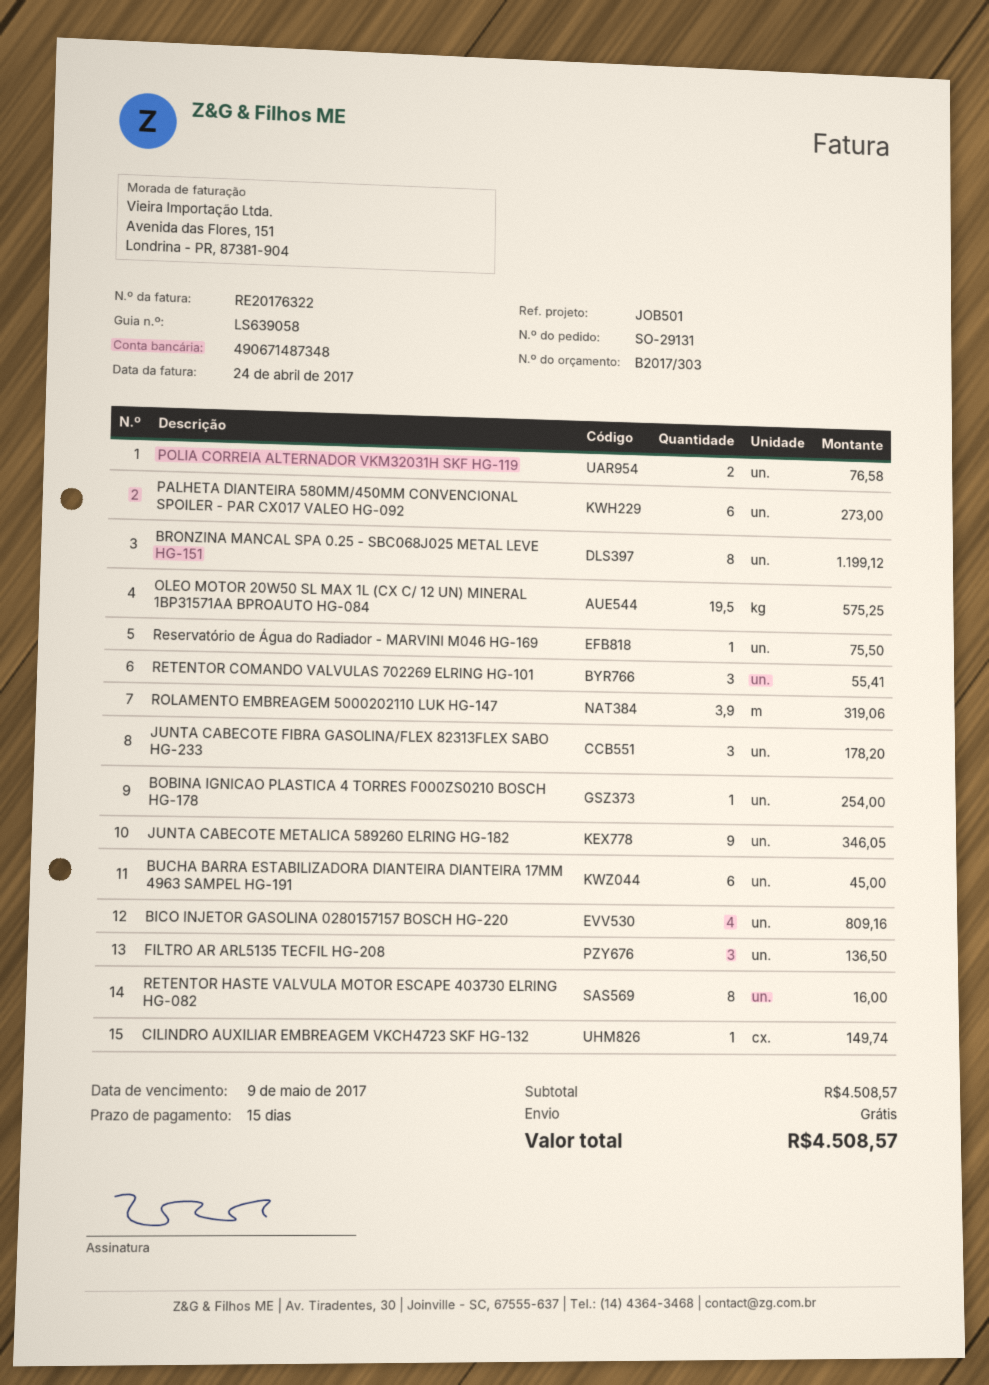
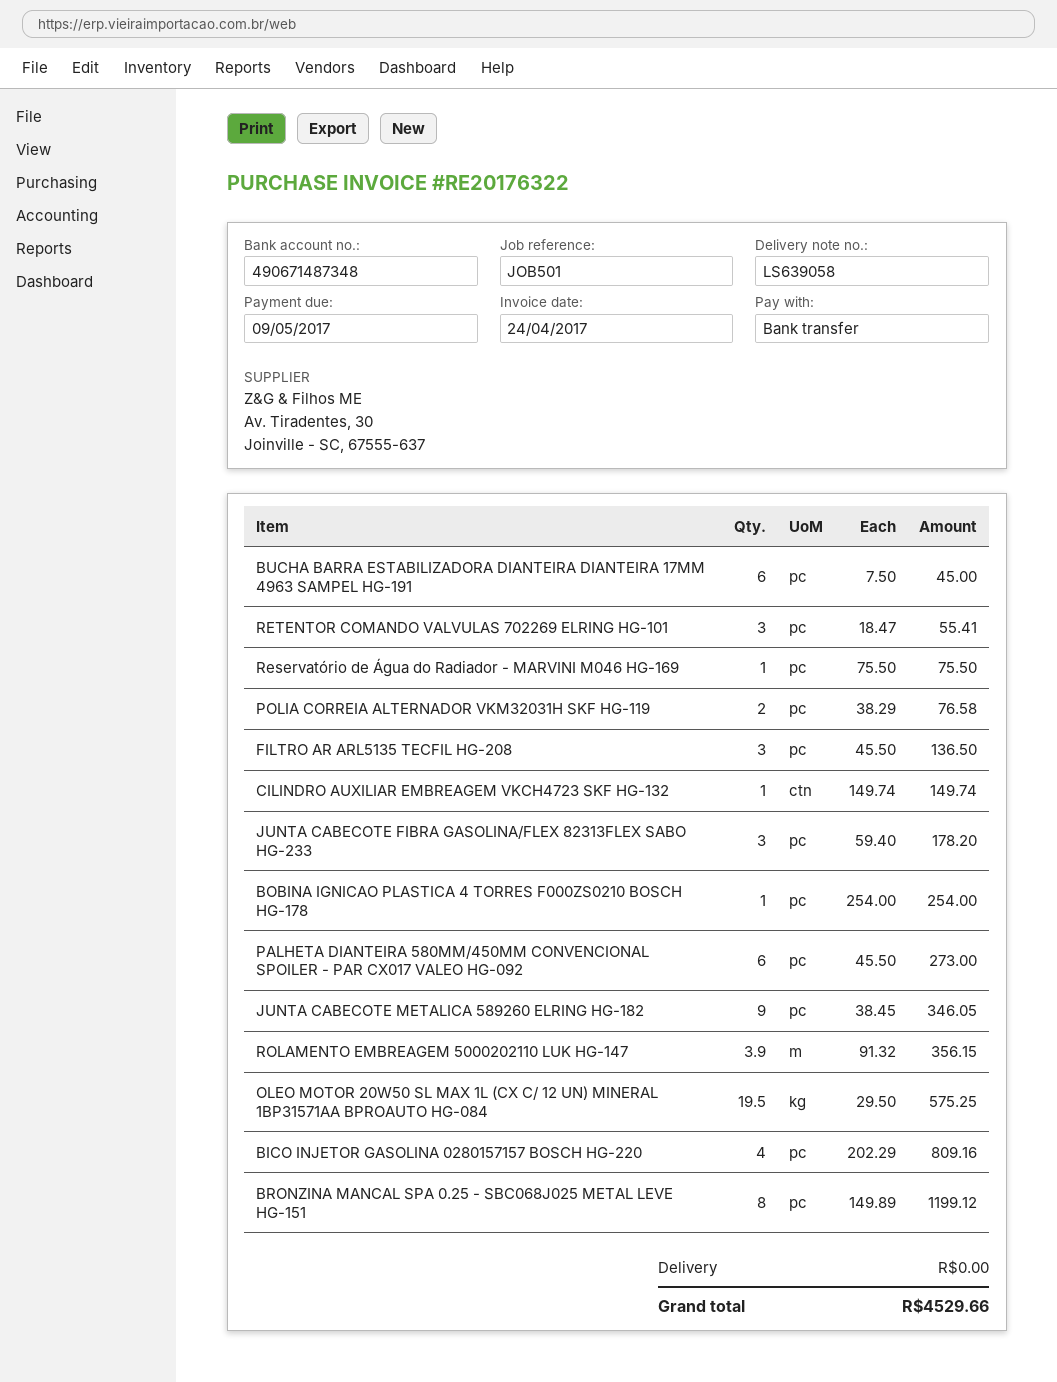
ROLAMENTO EMBREAGEM 5000202110 LUK HG-147: 3.9 for 319.06 -> 3.9 for 356.15
RETENTOR HASTE VALVULA MOTOR ESCAPE 403730 ELRING HG-082: 8 for 16.00 -> none
total: 4508.57 -> 4529.66

